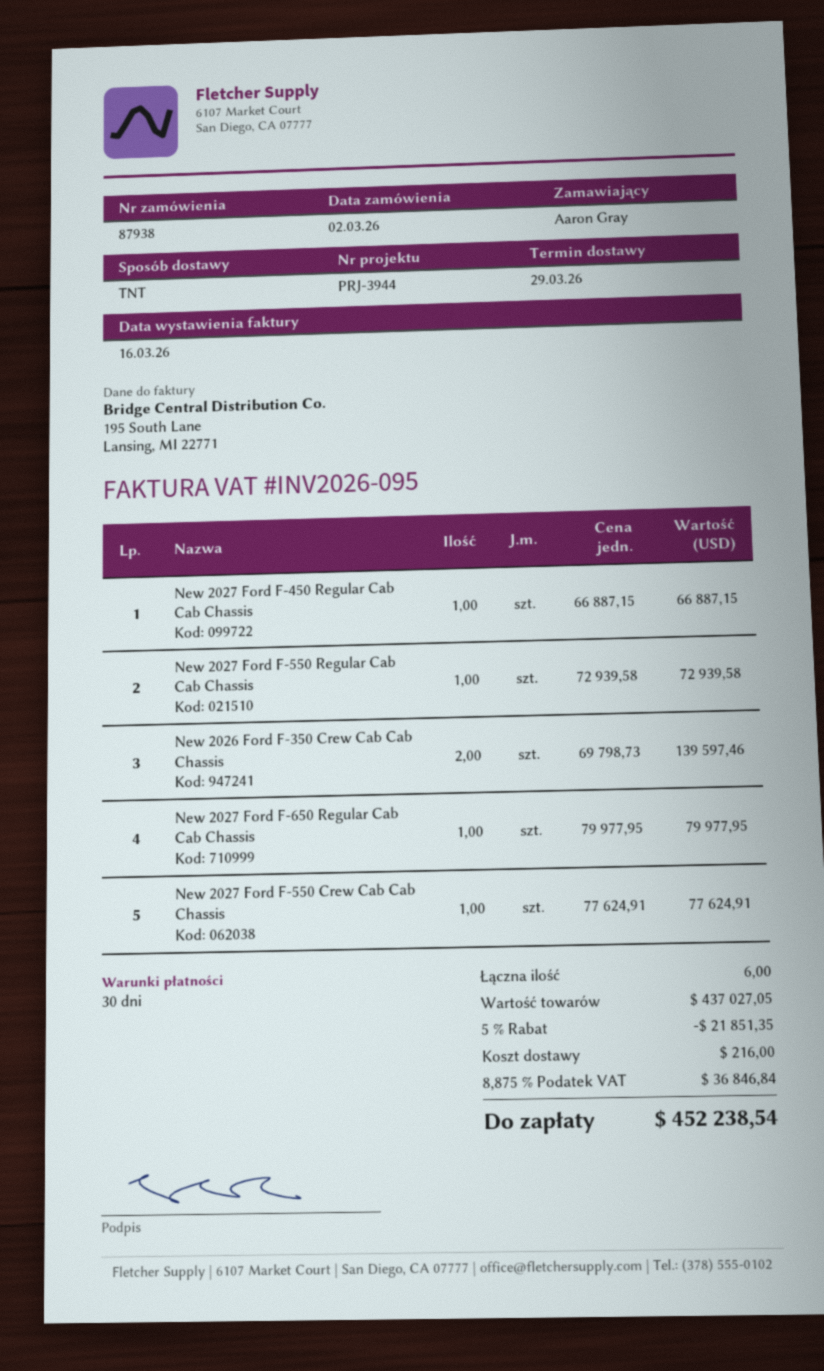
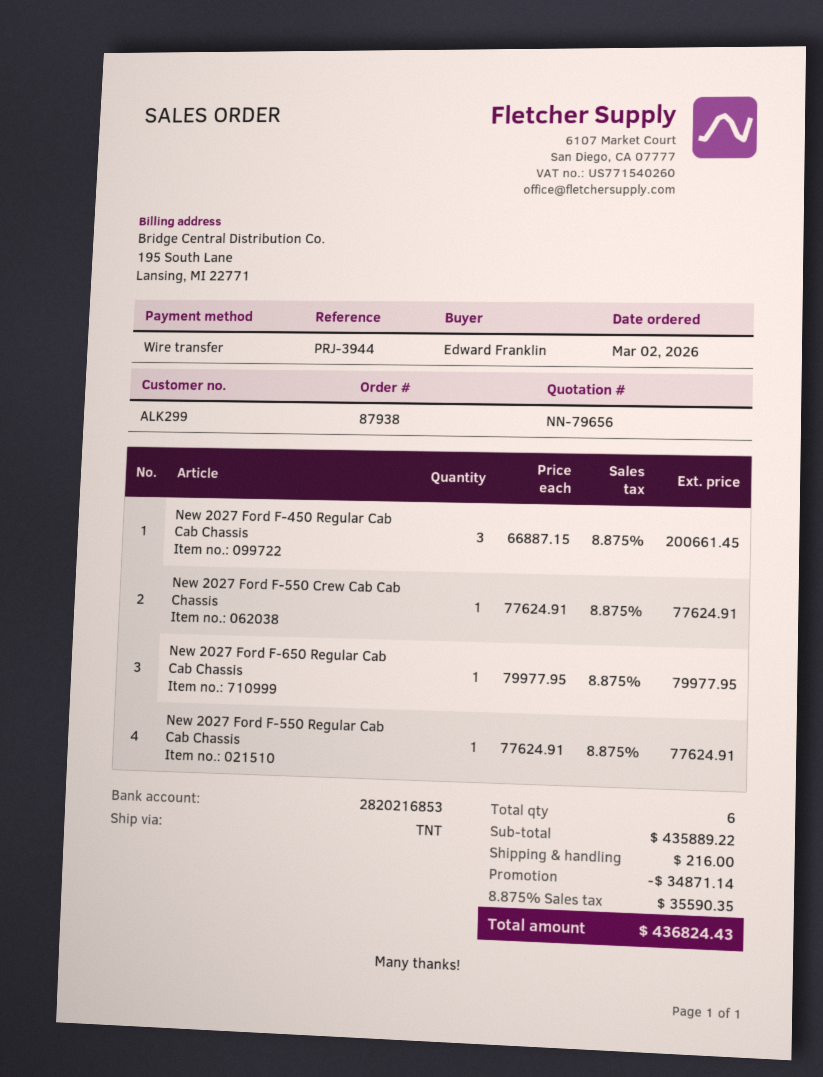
ordered by: Aaron Gray -> Edward Franklin
New 2027 Ford F-450 Regular Cab Cab Chassis: 1 x 66887.15 = 66887.15 -> 3 x 66887.15 = 200661.45
New 2027 Ford F-550 Regular Cab Cab Chassis: 1 x 72939.58 = 72939.58 -> 1 x 77624.91 = 77624.91
New 2026 Ford F-350 Crew Cab Cab Chassis: 2 x 69798.73 = 139597.46 -> none
subtotal: 437027.05 -> 435889.22
discount: 21851.35 -> 34871.14
tax: 8.875% = 36846.84 -> 8.875% = 35590.35
total: 452238.54 -> 436824.43

